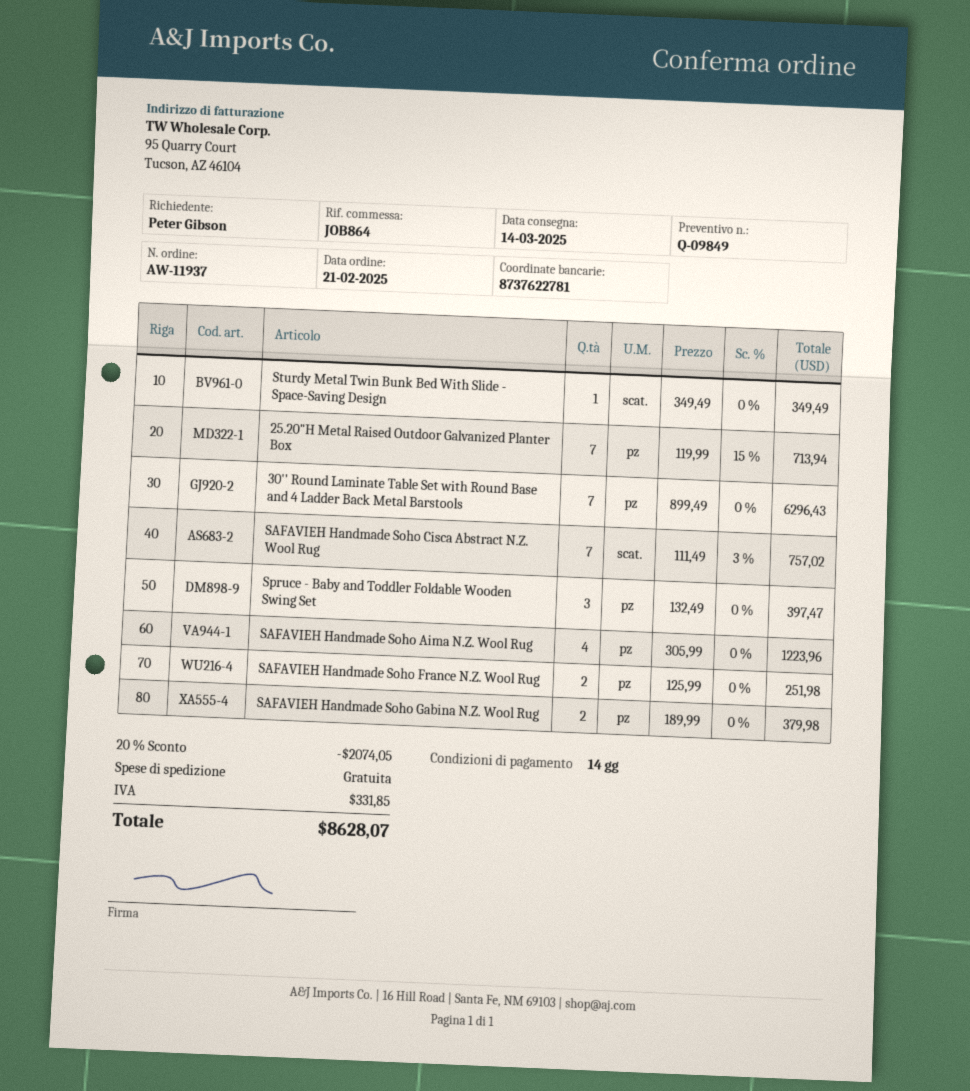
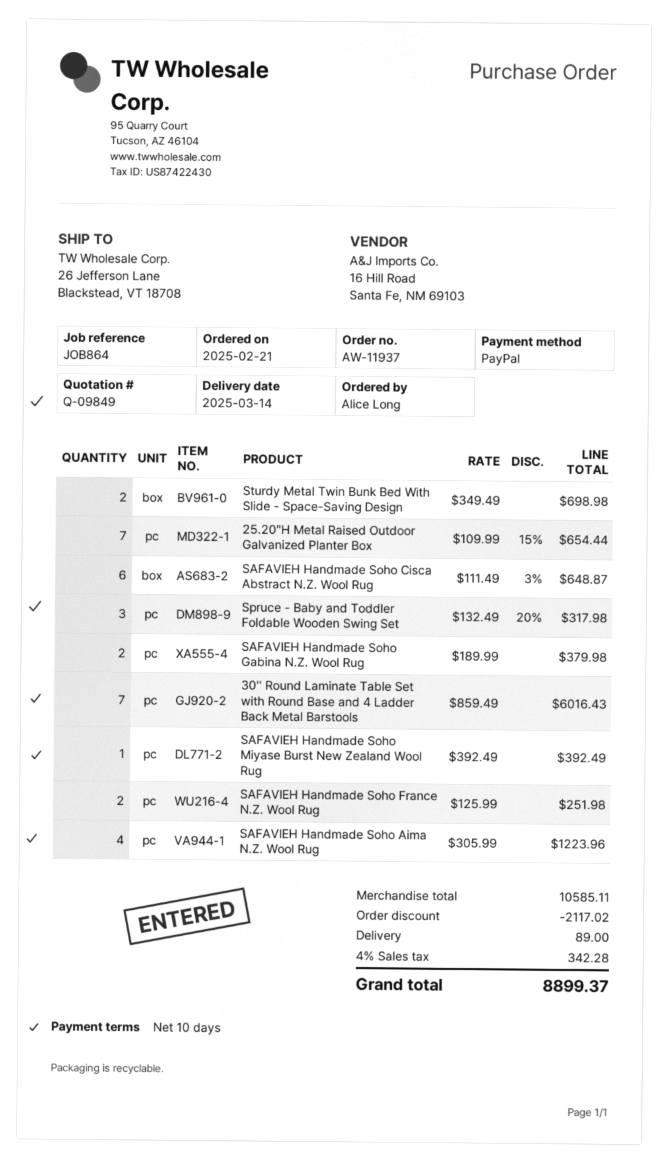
payment terms: 14 days -> 10 days
ordered by: Peter Gibson -> Alice Long
Sturdy Metal Twin Bunk Bed With Slide - Space-Saving Design: 1 x 349.49 = 349.49 -> 2 x 349.49 = 698.98
25.20"H Metal Raised Outdoor Galvanized Planter Box: 7 x 119.99 - 15% = 713.94 -> 7 x 109.99 - 15% = 654.44
30'' Round Laminate Table Set with Round Base and 4 Ladder Back Metal Barstools: 7 x 899.49 = 6296.43 -> 7 x 859.49 = 6016.43
SAFAVIEH Handmade Soho Cisca Abstract N.Z. Wool Rug: 7 x 111.49 - 3% = 757.02 -> 6 x 111.49 - 3% = 648.87
Spruce - Baby and Toddler Foldable Wooden Swing Set: 3 x 132.49 = 397.47 -> 3 x 132.49 - 20% = 317.98
SAFAVIEH Handmade Soho Miyase Burst New Zealand Wool Rug: none -> 1 x 392.49 = 392.49
discount: 2074.05 -> 2117.02
shipping: 0.00 -> 89.00
tax: 331.85 -> 342.28
total: 8628.07 -> 8899.37

